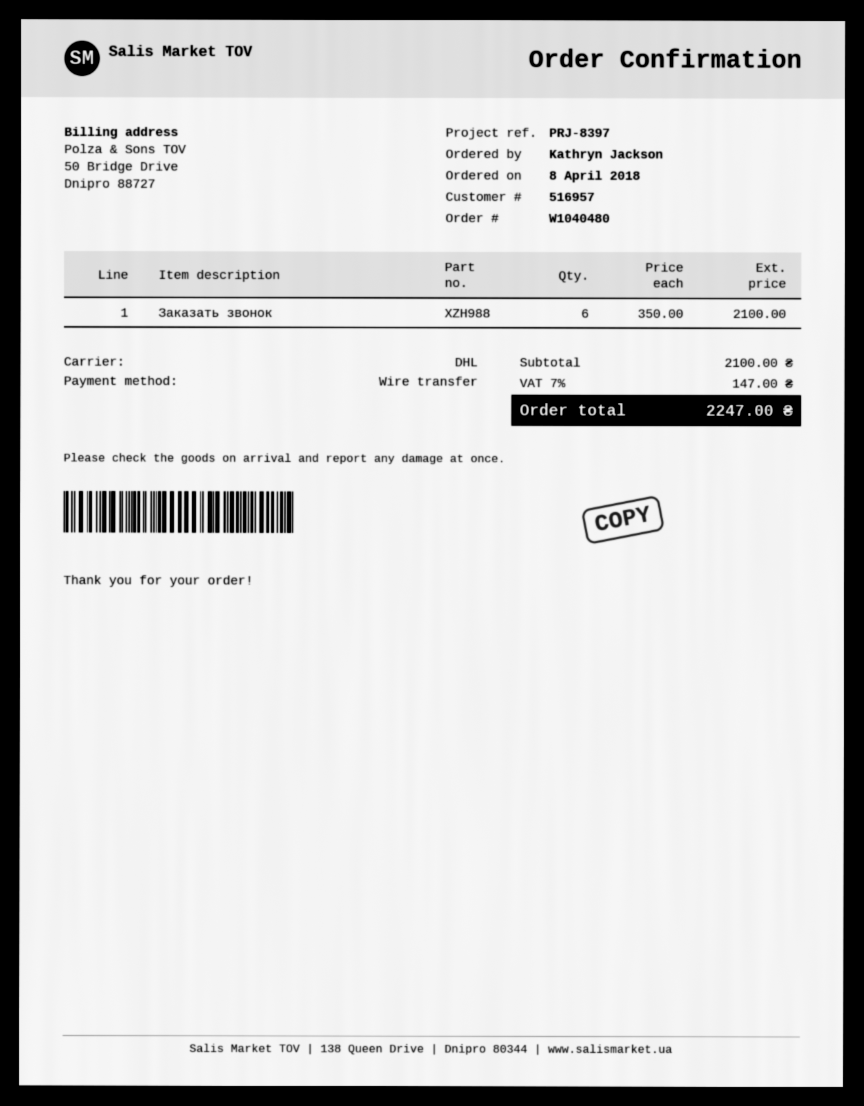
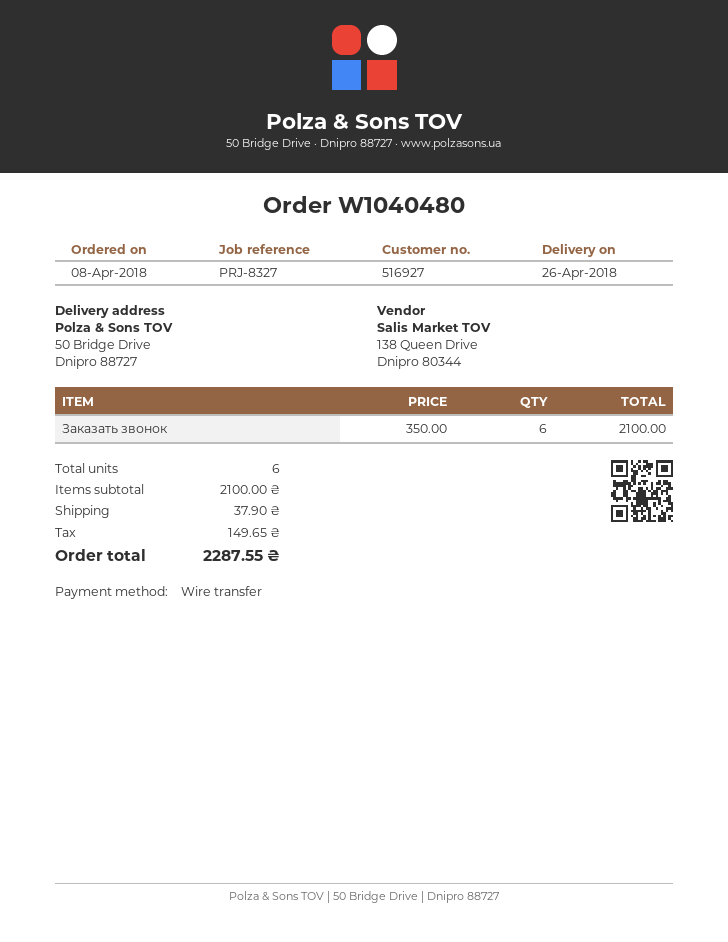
customer number: 516957 -> 516927
reference: PRJ-8397 -> PRJ-8327
shipping: none -> 37.90
tax: 147.00 -> 149.65
total: 2247.00 -> 2287.55

